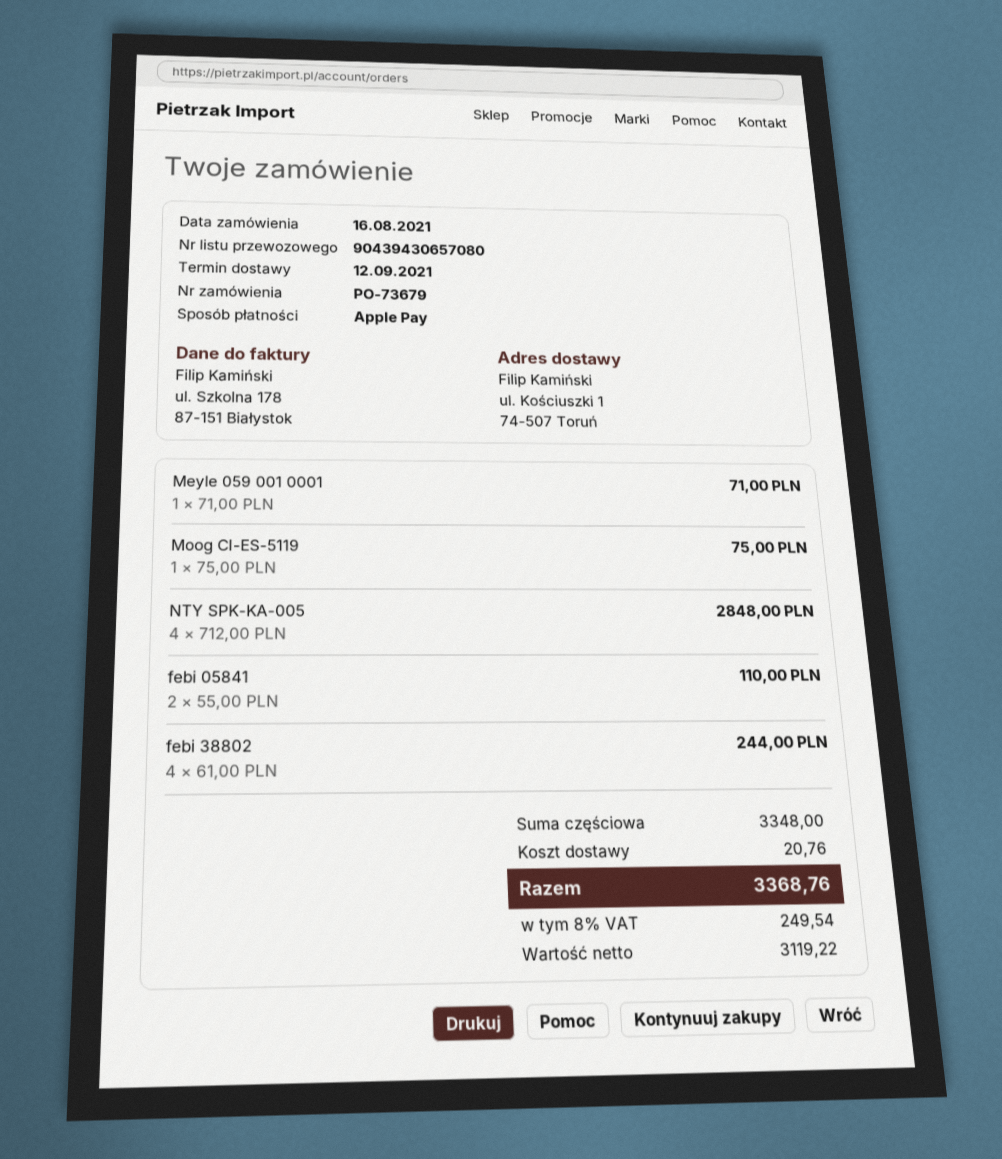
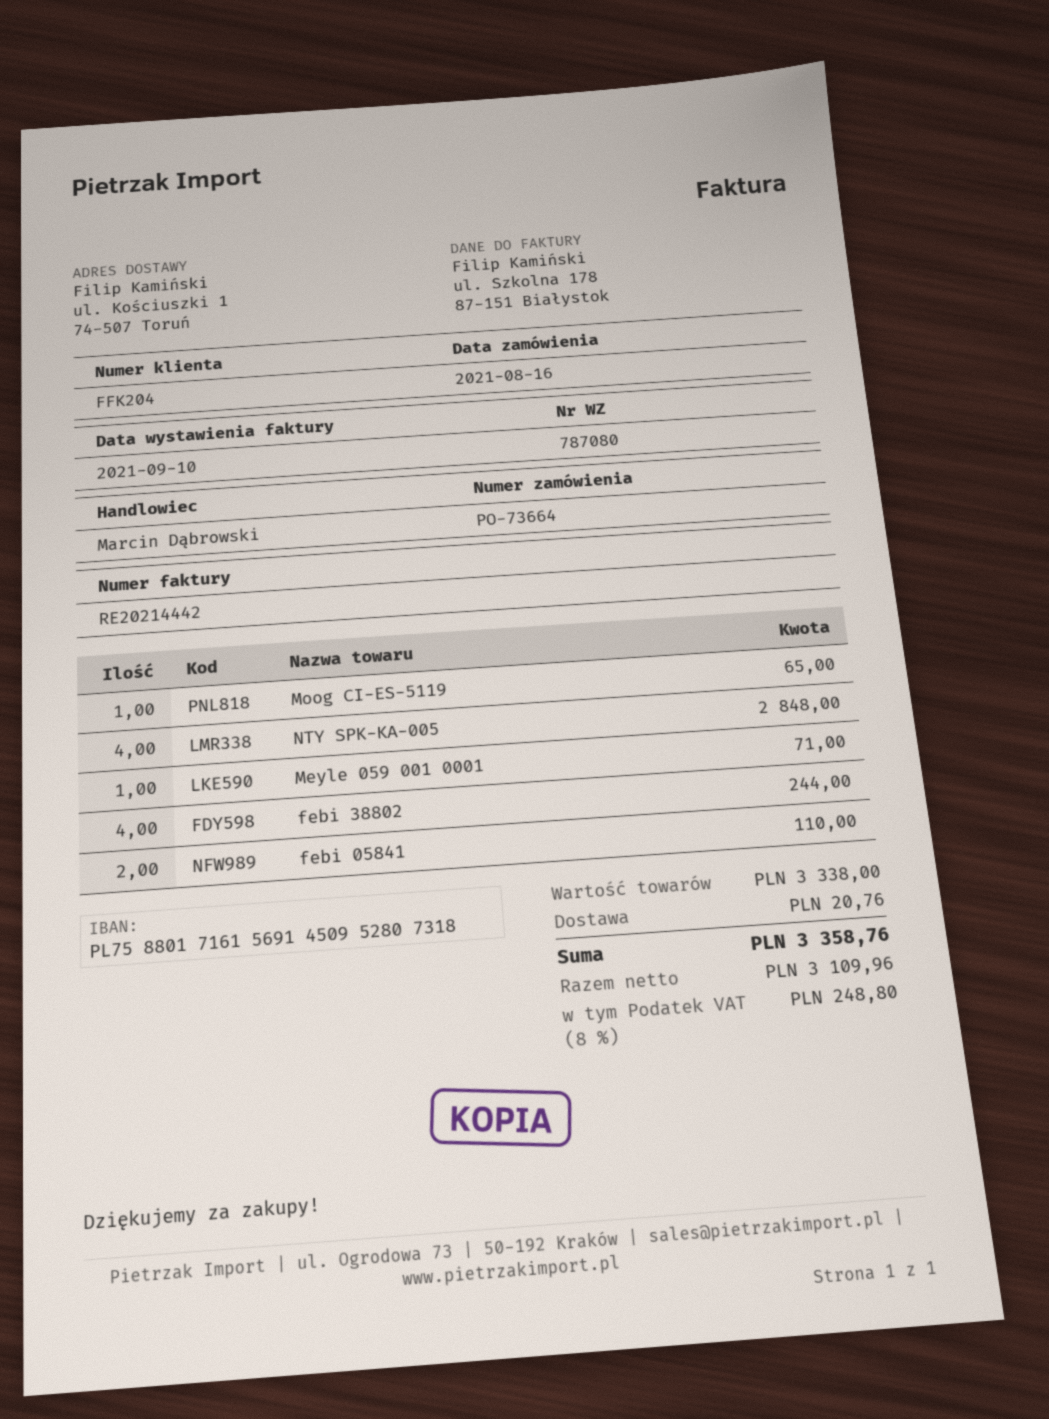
order number: PO-73679 -> PO-73664
Moog CI-ES-5119: 1 for 75.00 -> 1 for 65.00
subtotal: 3348.00 -> 3338.00
net: 3119.22 -> 3109.96
tax: 8% = 249.54 -> 8% = 248.80
total: 3368.76 -> 3358.76

